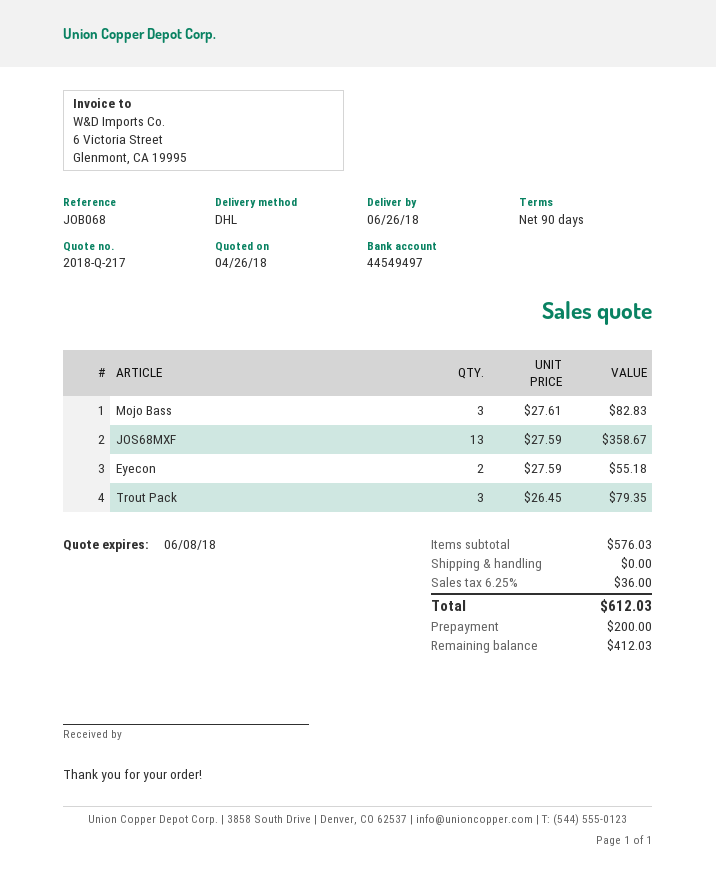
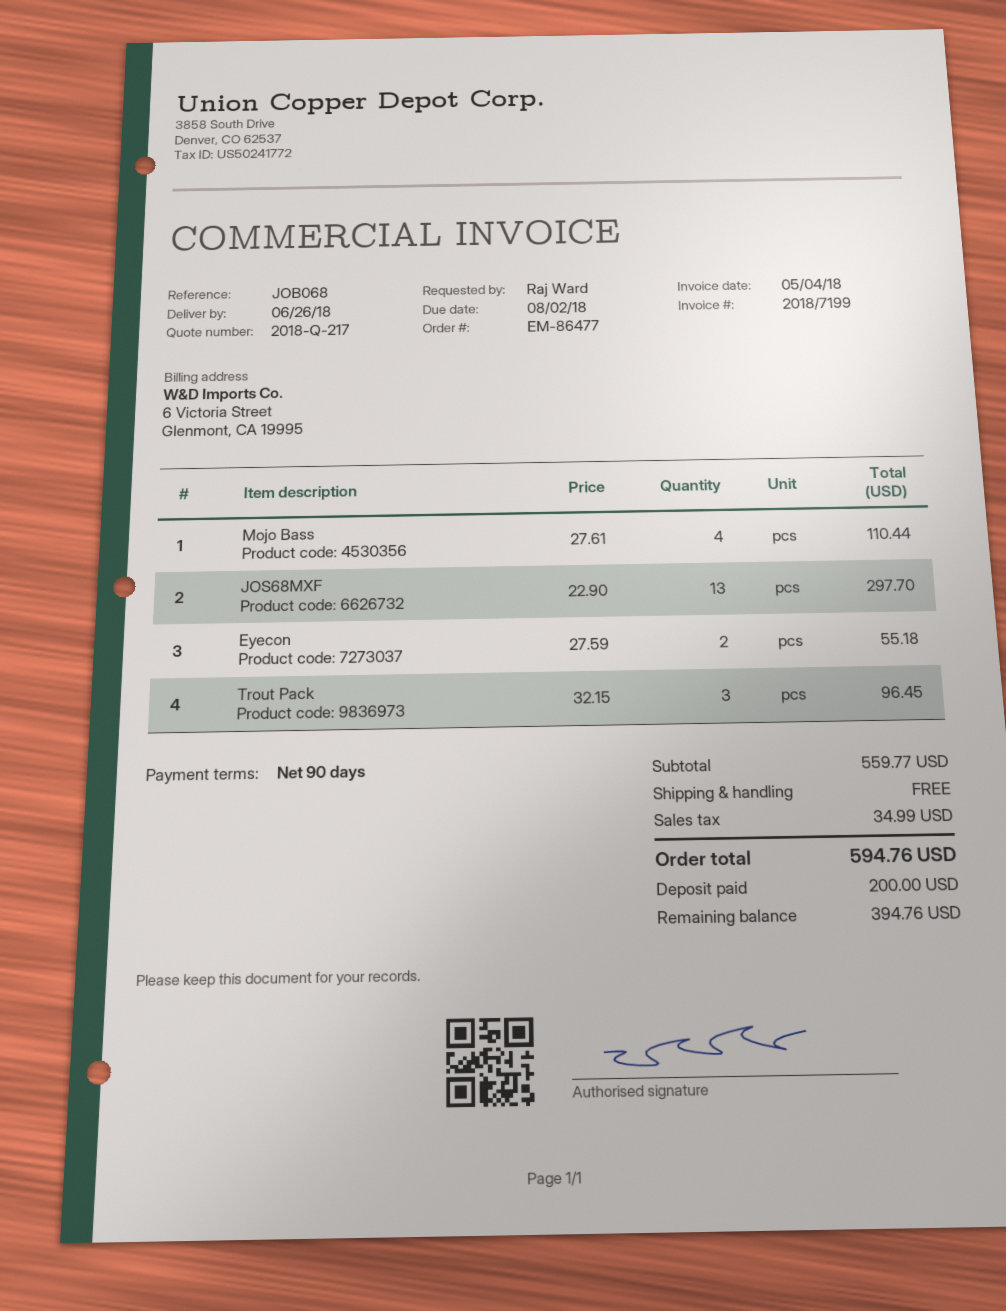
Mojo Bass: 3 x 27.61 = 82.83 -> 4 x 27.61 = 110.44
JOS68MXF: 13 x 27.59 = 358.67 -> 13 x 22.90 = 297.70
Trout Pack: 3 x 26.45 = 79.35 -> 3 x 32.15 = 96.45
subtotal: 576.03 -> 559.77
tax: 36.00 -> 34.99
total: 612.03 -> 594.76
balance: 412.03 -> 394.76

